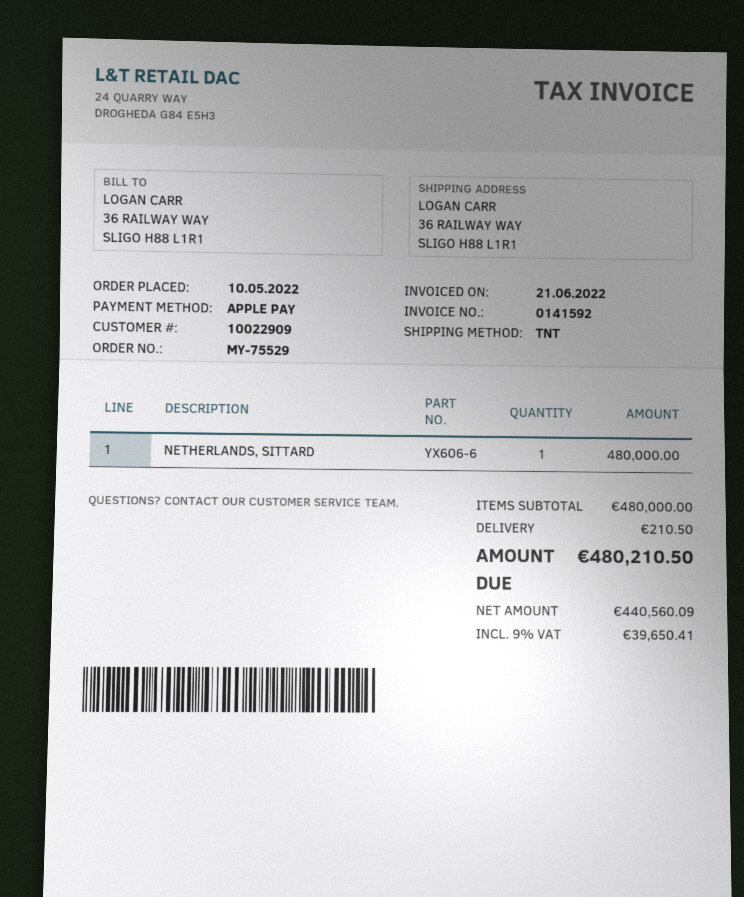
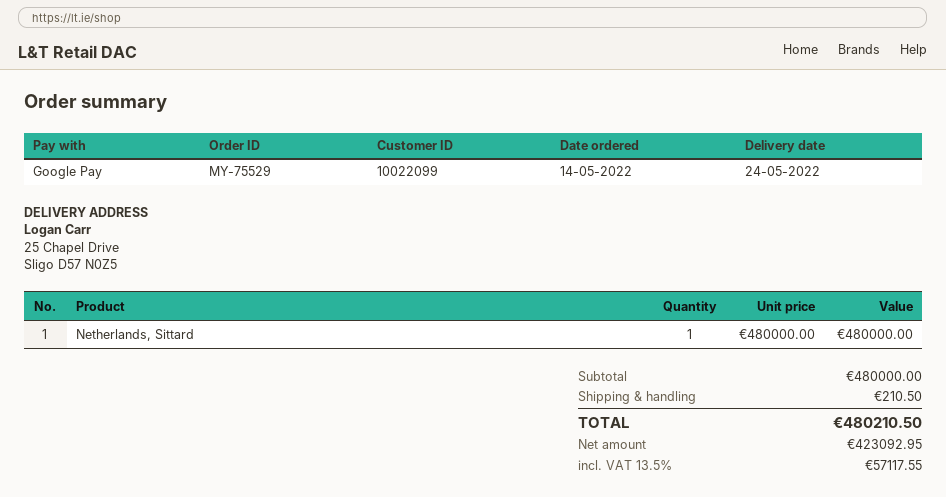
order date: 2022-05-10 -> 2022-05-14
customer number: 10022909 -> 10022099
payment method: Apple Pay -> Google Pay
ship to: 36 RAILWAY WAY, SLIGO H88 L1R1 -> 25 Chapel Drive, Sligo D57 N0Z5
net: 440560.09 -> 423092.95
tax: 9% = 39650.41 -> 13.5% = 57117.55

